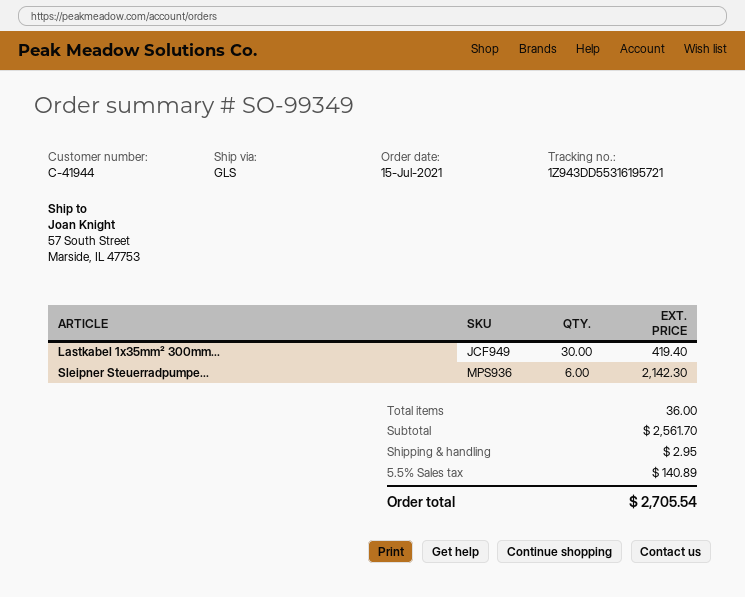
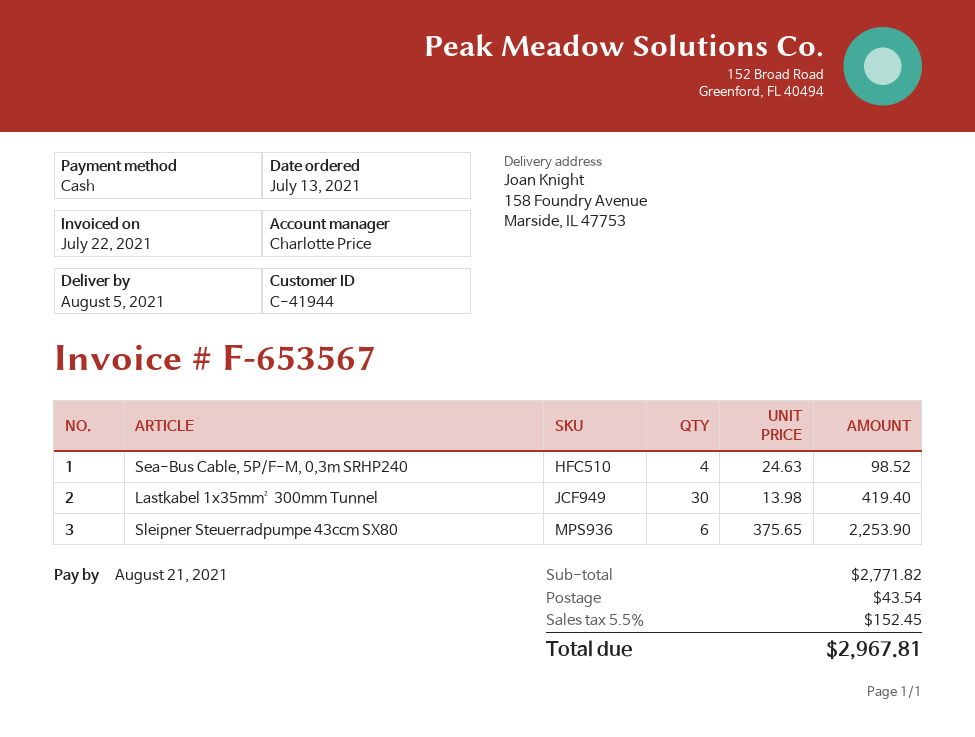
order date: 2021-07-15 -> 2021-07-13
ship to: 57 South Street, Marside, IL 47753 -> 158 Foundry Avenue, Marside, IL 47753
Sleipner Steuerradpumpe...: 6 for 2142.30 -> 6 for 2253.90
Sea-Bus Cable, 5P/F-M, 0,3m SRHP240: none -> 4 for 98.52
subtotal: 2561.70 -> 2771.82
shipping: 2.95 -> 43.54
tax: 5.5% = 140.89 -> 5.5% = 152.45
total: 2705.54 -> 2967.81

